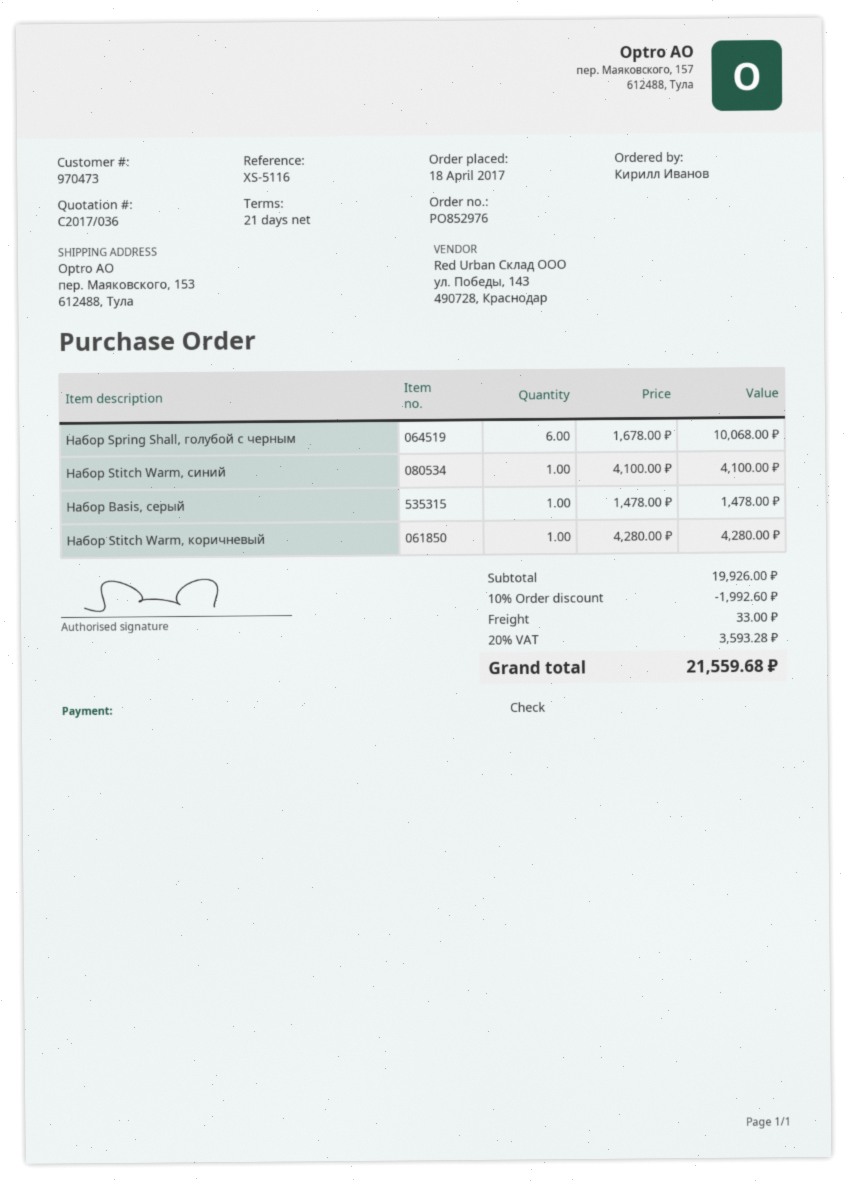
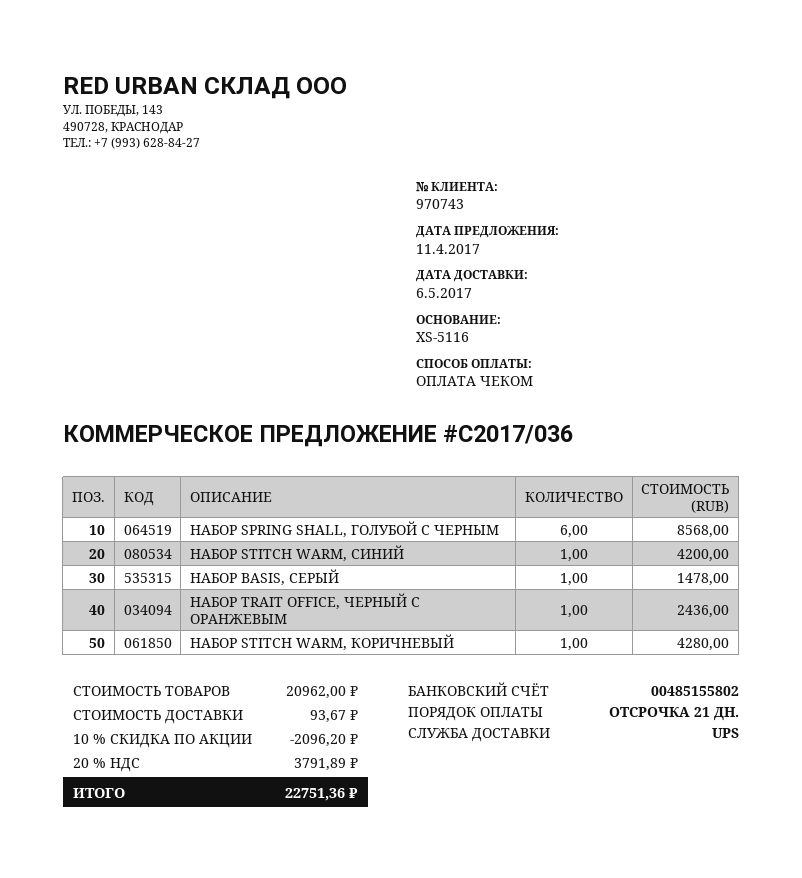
customer number: 970473 -> 970743
Набор Spring Shall, голубой с черным: 6 for 10068.00 -> 6 for 8568.00
Набор Stitch Warm, синий: 1 for 4100.00 -> 1 for 4200.00
НАБОР TRAIT OFFICE, ЧЕРНЫЙ С ОРАНЖЕВЫМ: none -> 1 for 2436.00
subtotal: 19926.00 -> 20962.00
discount: 10% = 1992.60 -> 10% = 2096.20
shipping: 33.00 -> 93.67
tax: 20% = 3593.28 -> 20% = 3791.89
total: 21559.68 -> 22751.36

